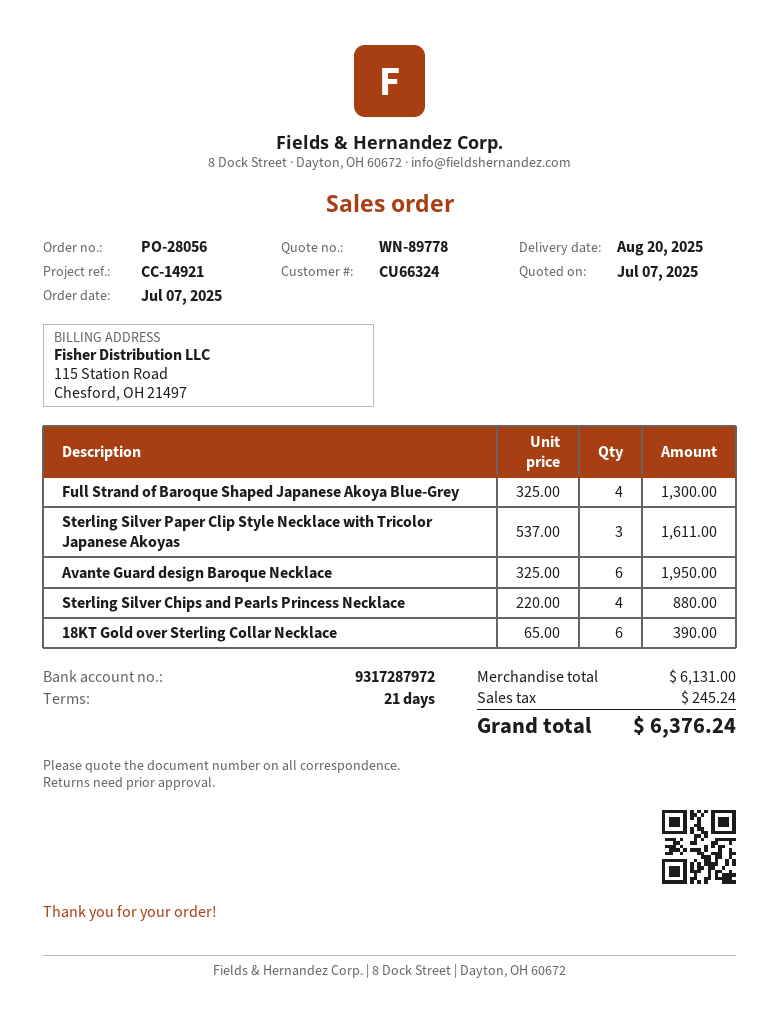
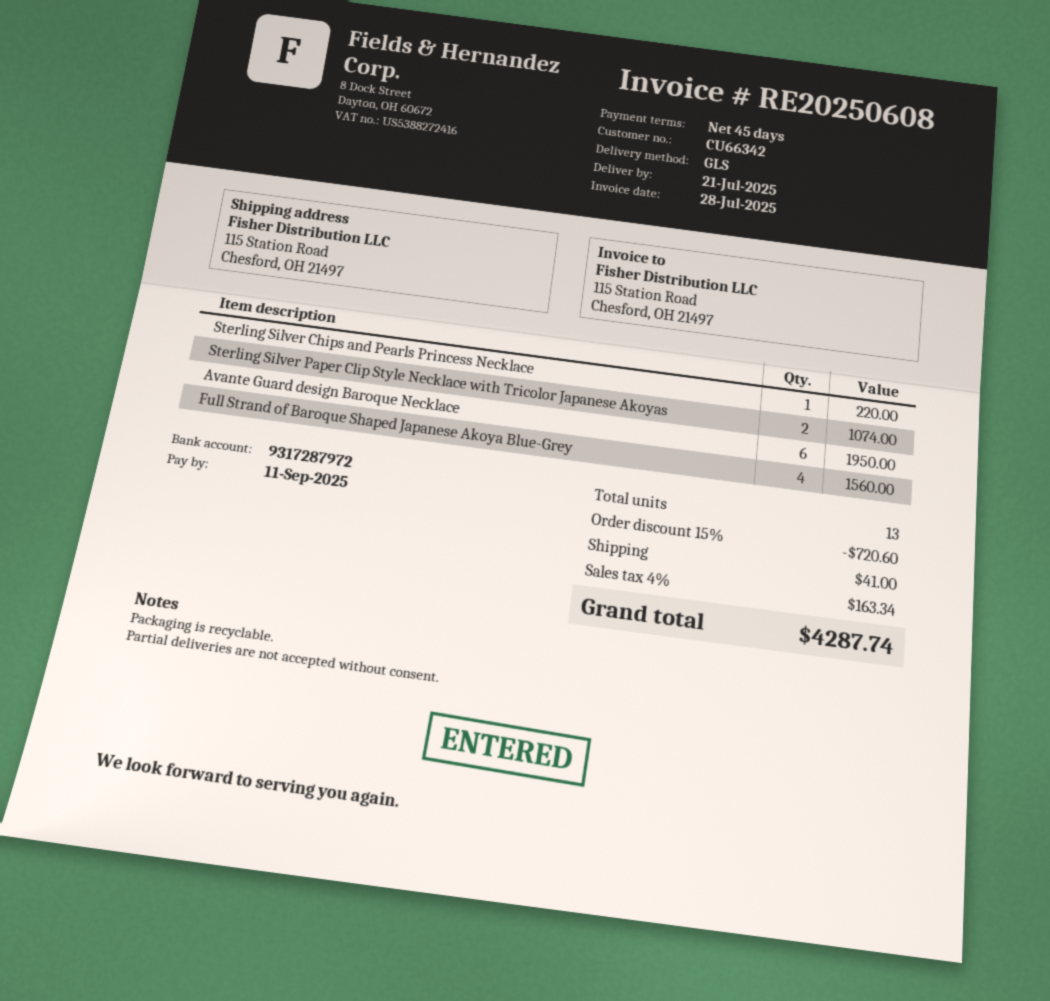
delivery date: 2025-08-20 -> 2025-07-21
payment terms: 21 days -> 45 days
customer number: CU66324 -> CU66342
Full Strand of Baroque Shaped Japanese Akoya Blue-Grey: 4 for 1300.00 -> 4 for 1560.00
Sterling Silver Paper Clip Style Necklace with Tricolor Japanese Akoyas: 3 for 1611.00 -> 2 for 1074.00
Sterling Silver Chips and Pearls Princess Necklace: 4 for 880.00 -> 1 for 220.00
18KT Gold over Sterling Collar Necklace: 6 for 390.00 -> none
discount: none -> 15% = 720.60
shipping: none -> 41.00
tax: 245.24 -> 163.34
total: 6376.24 -> 4287.74

